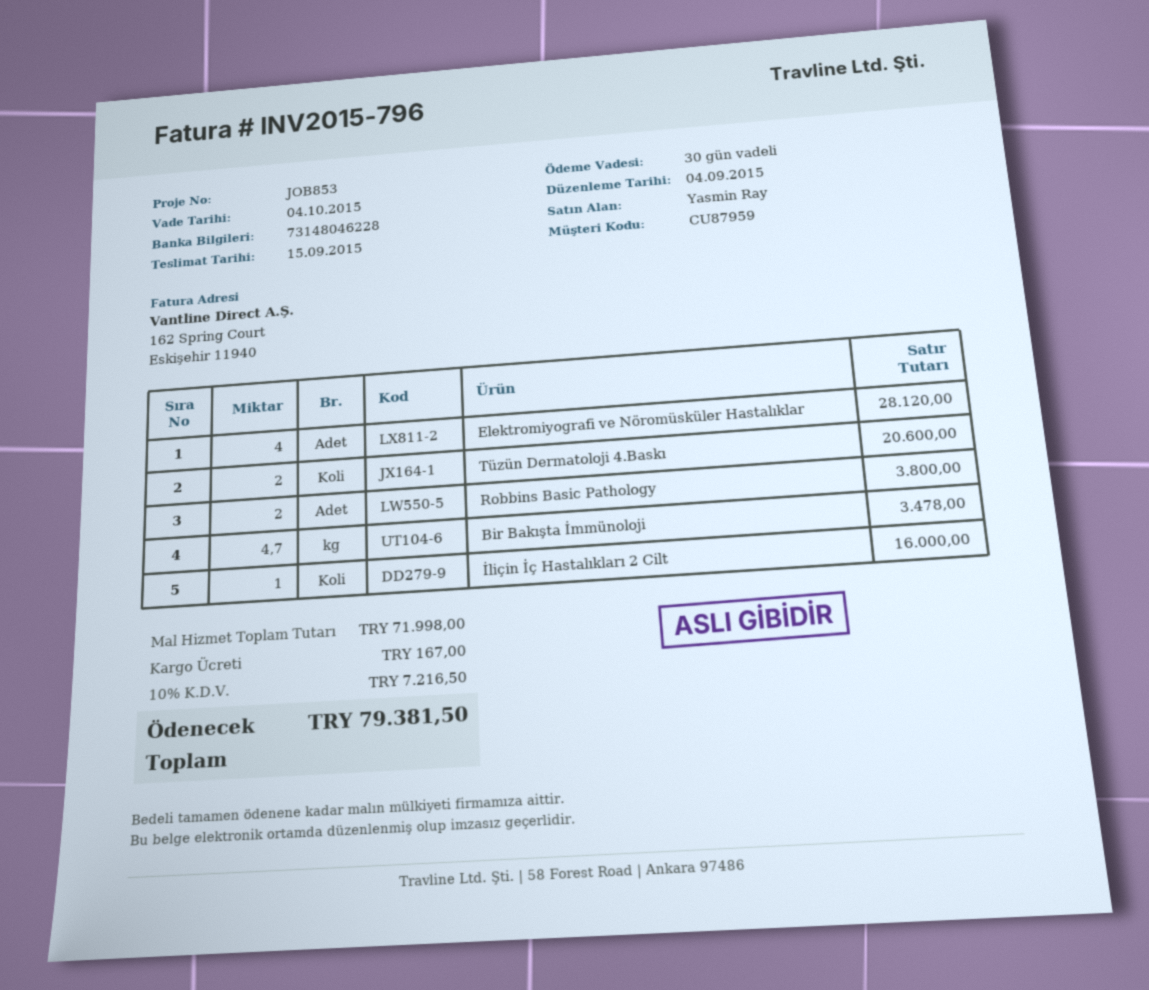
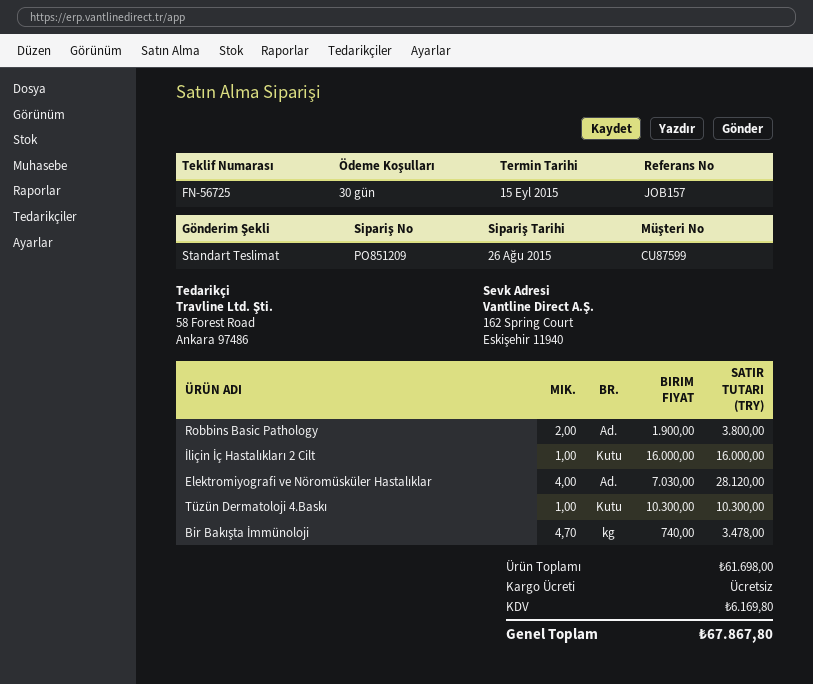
customer number: CU87959 -> CU87599
reference: JOB853 -> JOB157
Tüzün Dermatoloji 4.Baskı: 2 for 20600.00 -> 1 for 10300.00
subtotal: 71998.00 -> 61698.00
shipping: 167.00 -> 0.00
tax: 7216.50 -> 6169.80
total: 79381.50 -> 67867.80

